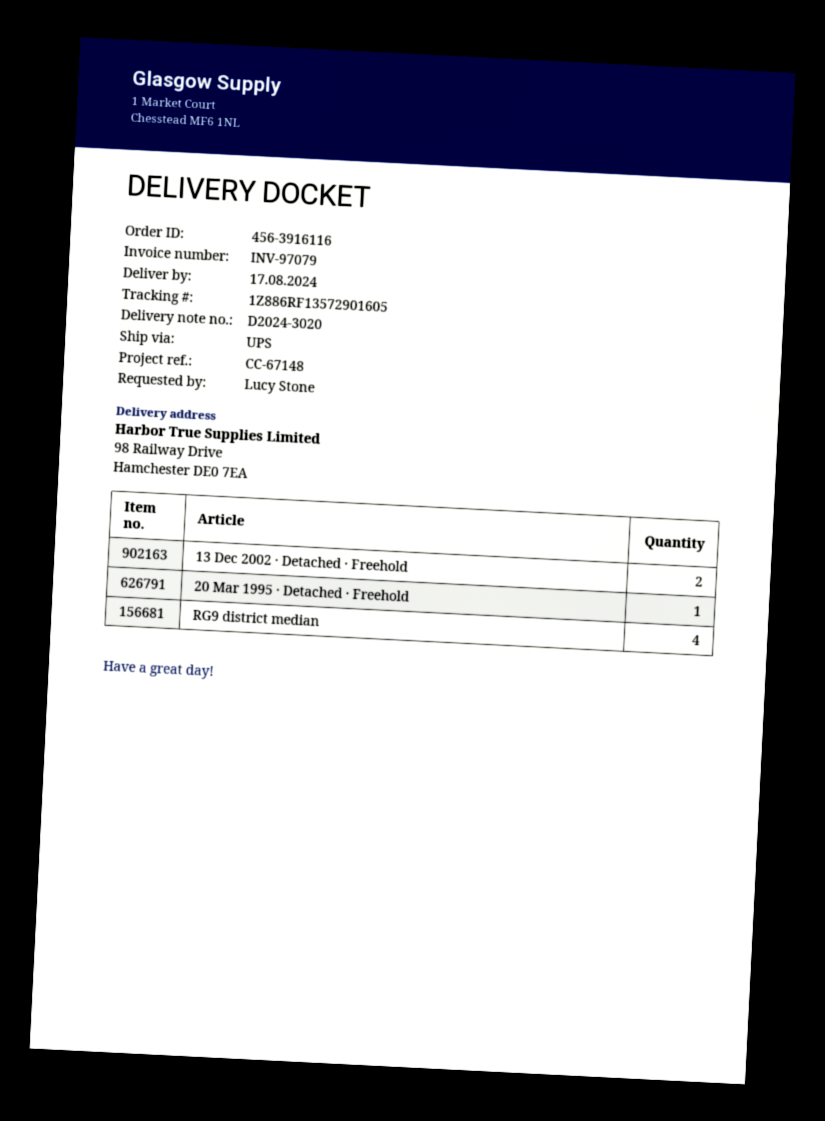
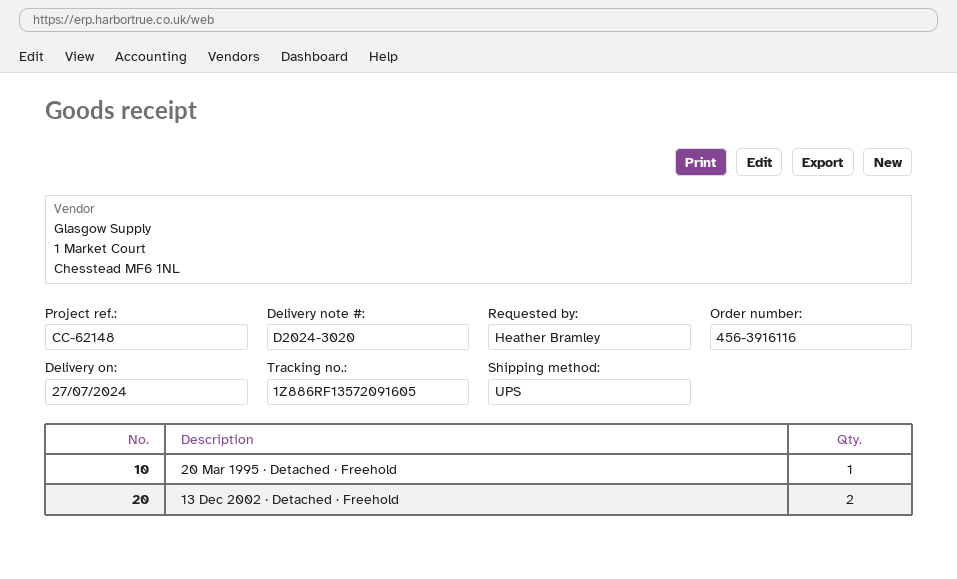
delivery date: 2024-08-17 -> 2024-07-27
reference: CC-67148 -> CC-62148
ordered by: Lucy Stone -> Heather Bramley
tracking number: 1Z886RF13572901605 -> 1Z886RF13572091605
RG9 district median: 4 -> none

